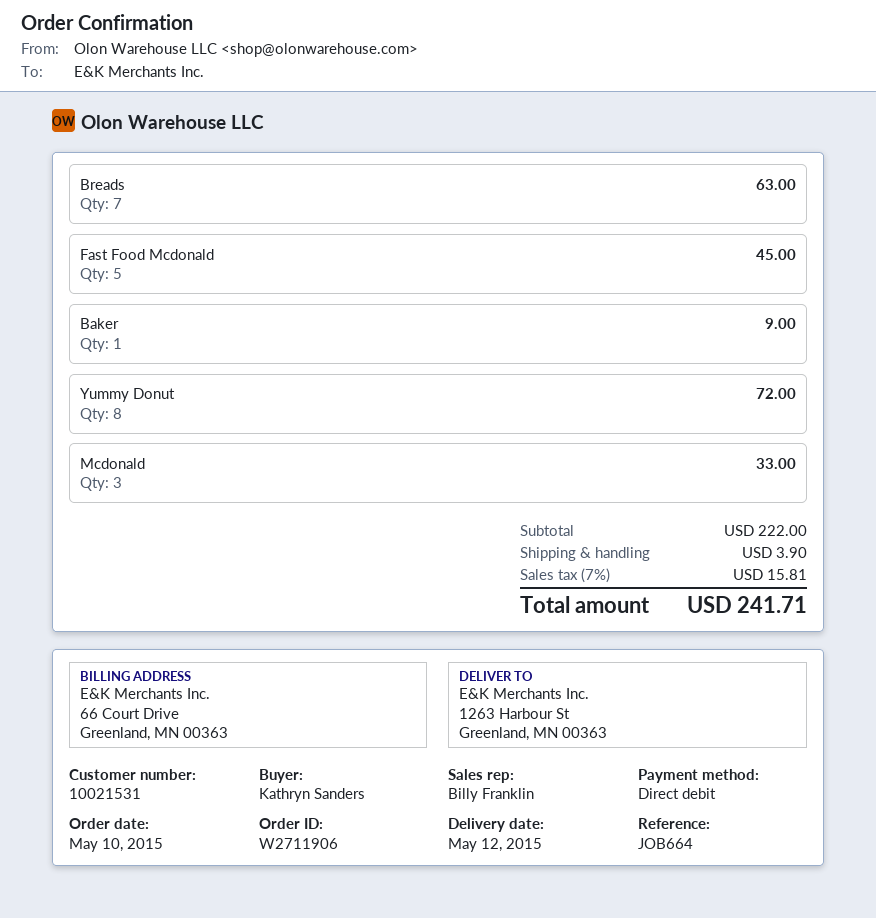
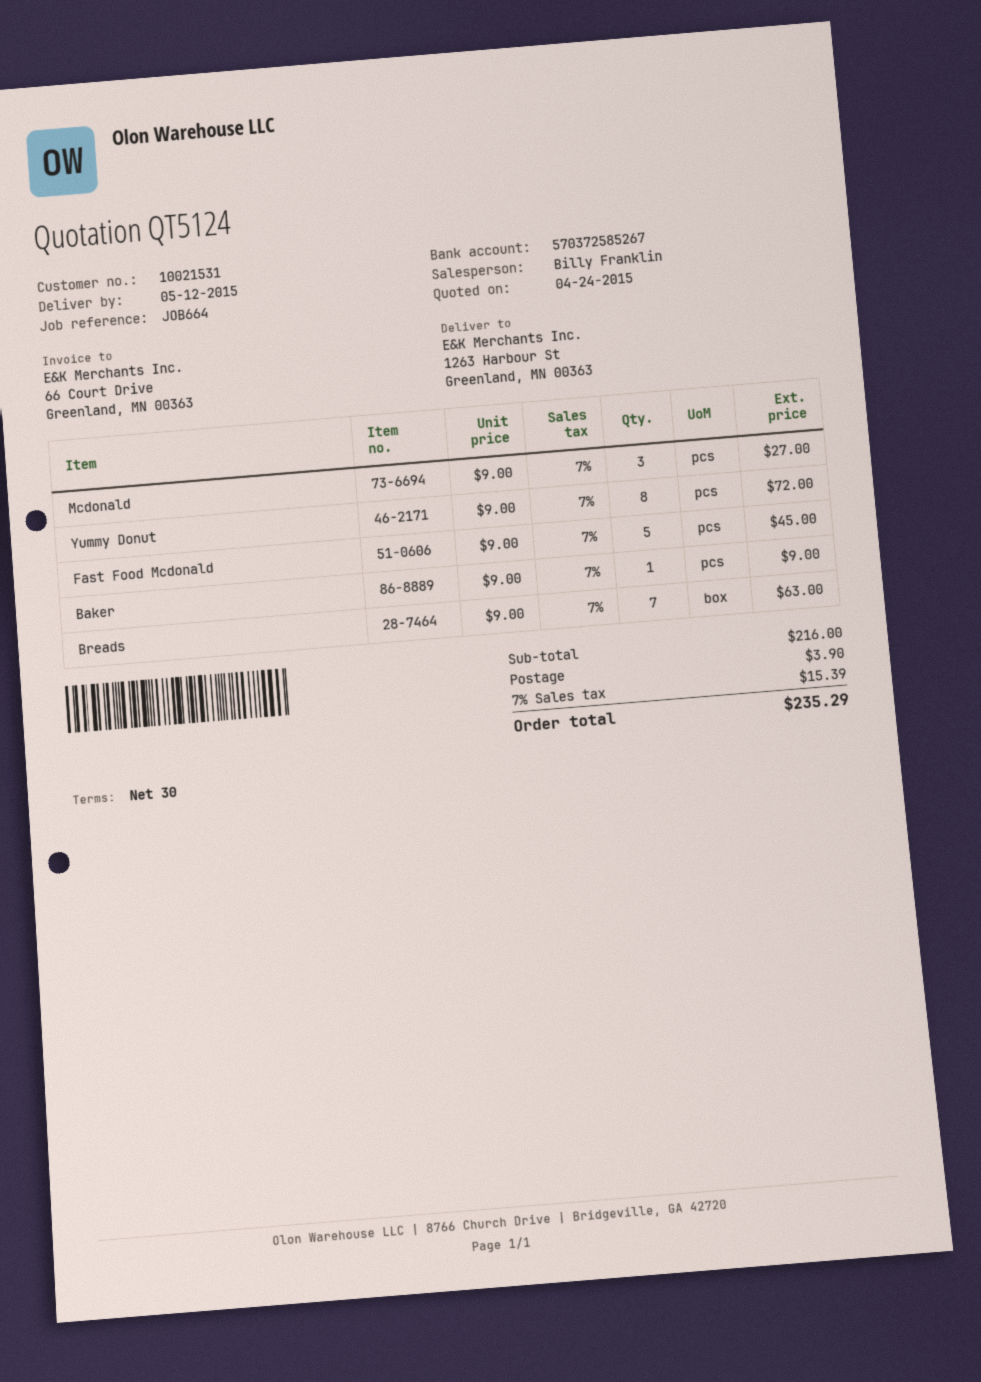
Mcdonald: 3 for 33.00 -> 3 for 27.00
subtotal: 222.00 -> 216.00
tax: 7% = 15.81 -> 7% = 15.39
total: 241.71 -> 235.29

